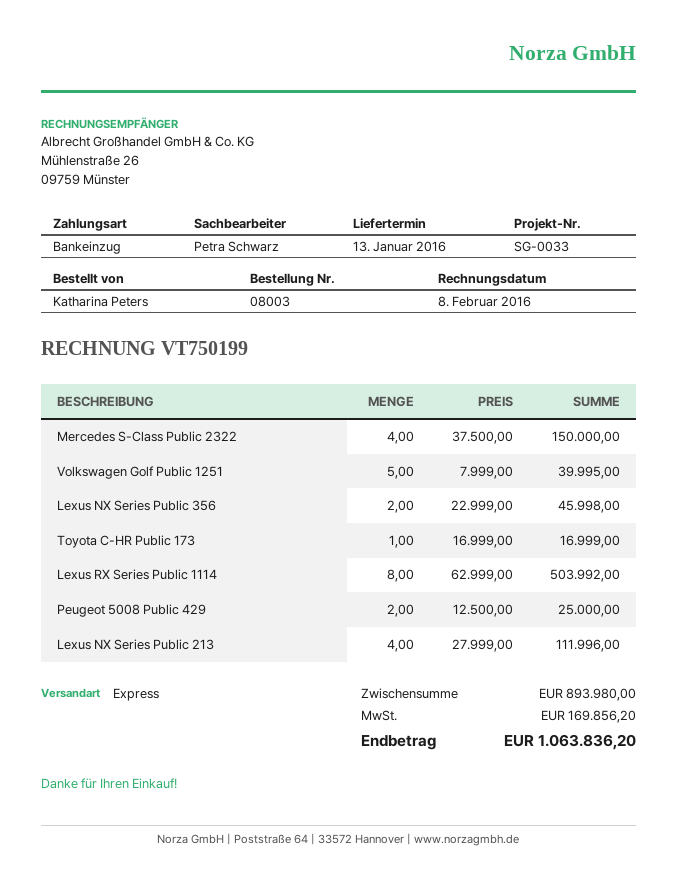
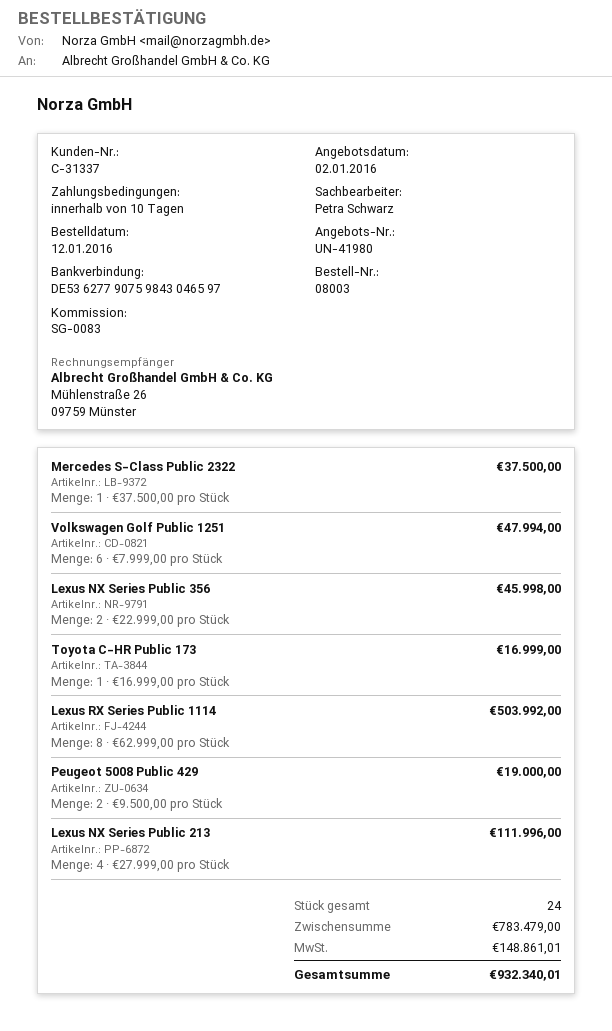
reference: SG-0033 -> SG-0083
Mercedes S-Class Public 2322: 4 x 37500.00 = 150000.00 -> 1 x 37500.00 = 37500.00
Volkswagen Golf Public 1251: 5 x 7999.00 = 39995.00 -> 6 x 7999.00 = 47994.00
Peugeot 5008 Public 429: 2 x 12500.00 = 25000.00 -> 2 x 9500.00 = 19000.00
subtotal: 893980.00 -> 783479.00
tax: 169856.20 -> 148861.01
total: 1063836.20 -> 932340.01

